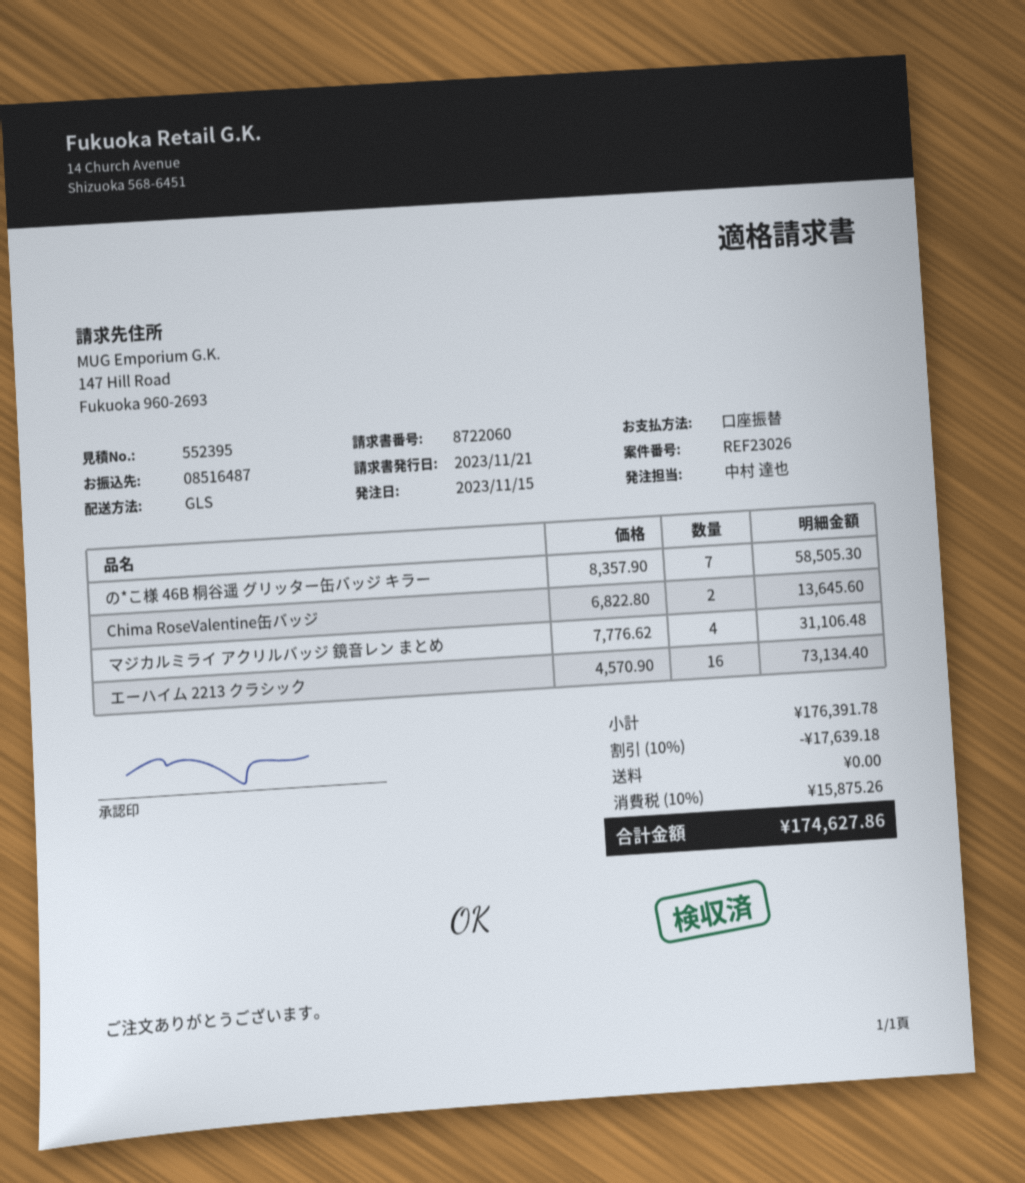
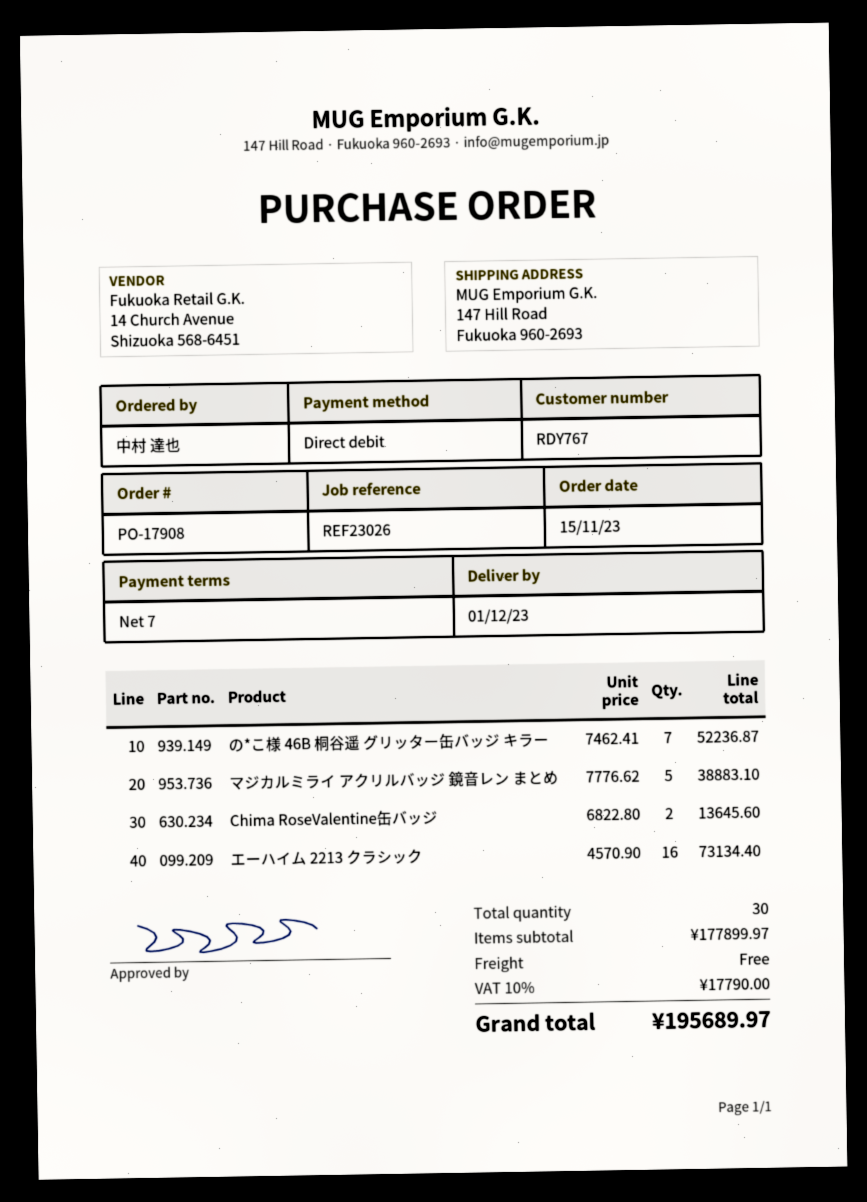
の*こ様 46B 桐谷遥 グリッター缶バッジ キラー: 7 x 8357.90 = 58505.30 -> 7 x 7462.41 = 52236.87
マジカルミライ アクリルバッジ 鏡音レン まとめ: 4 x 7776.62 = 31106.48 -> 5 x 7776.62 = 38883.10
subtotal: 176391.78 -> 177899.97
discount: 10% = 17639.18 -> none
tax: 10% = 15875.26 -> 10% = 17790.00
total: 174627.86 -> 195689.97

